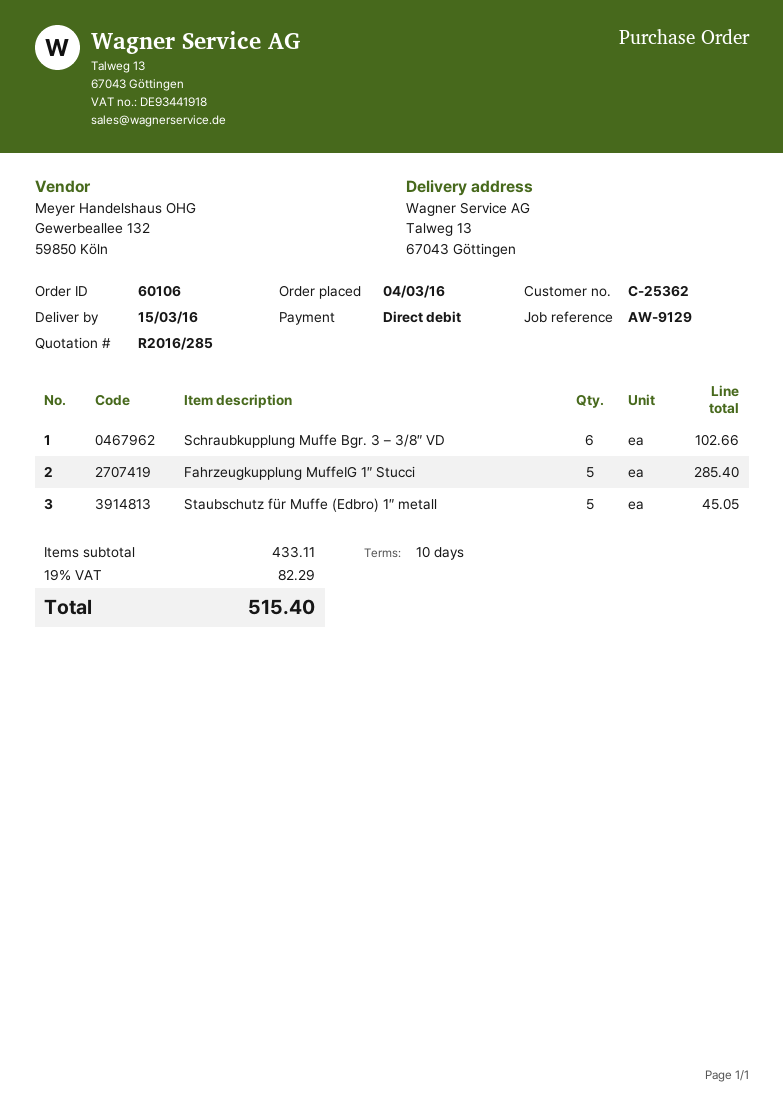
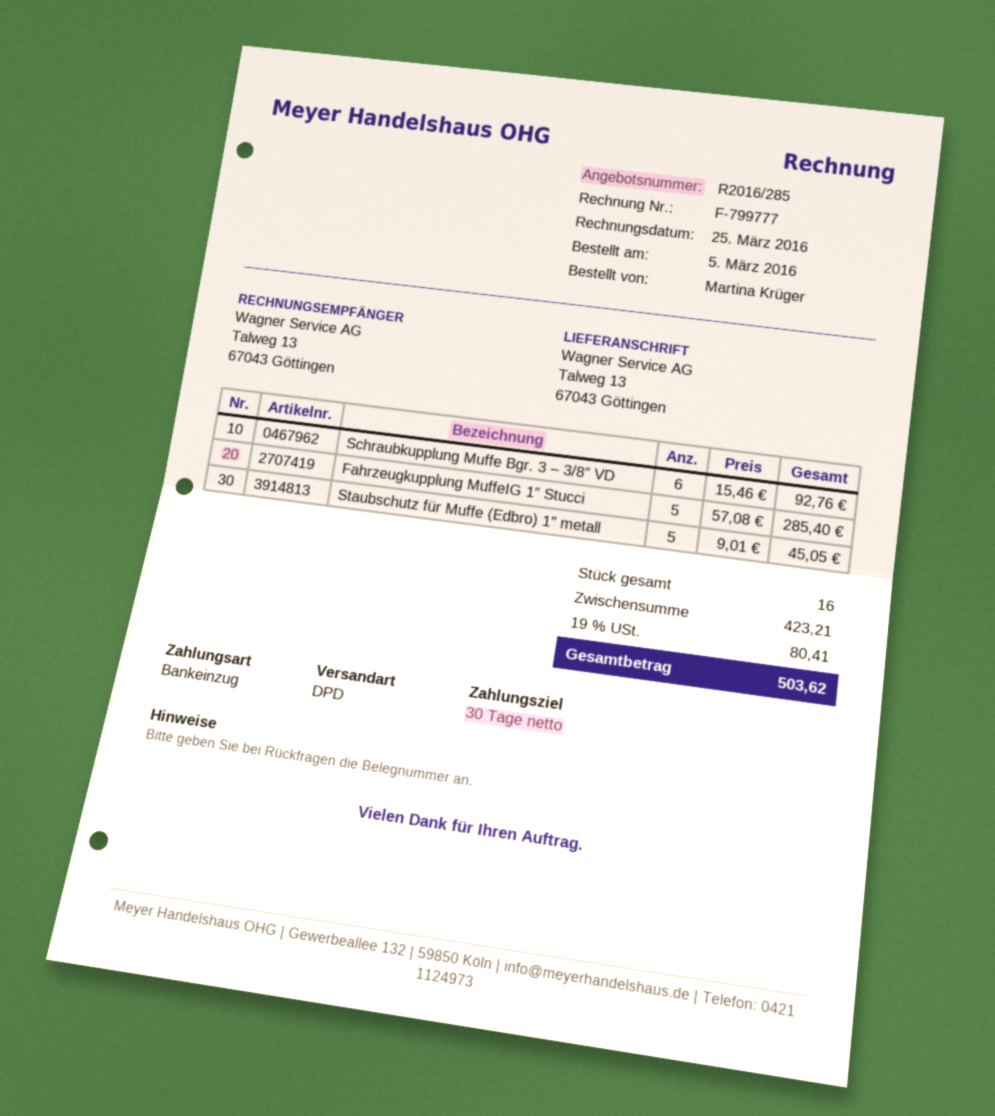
order date: 2016-03-04 -> 2016-03-05
payment terms: 10 days -> 30 days
Schraubkupplung Muffe Bgr. 3 – 3/8″ VD: 6 for 102.66 -> 6 for 92.76
subtotal: 433.11 -> 423.21
tax: 19% = 82.29 -> 19% = 80.41
total: 515.40 -> 503.62

